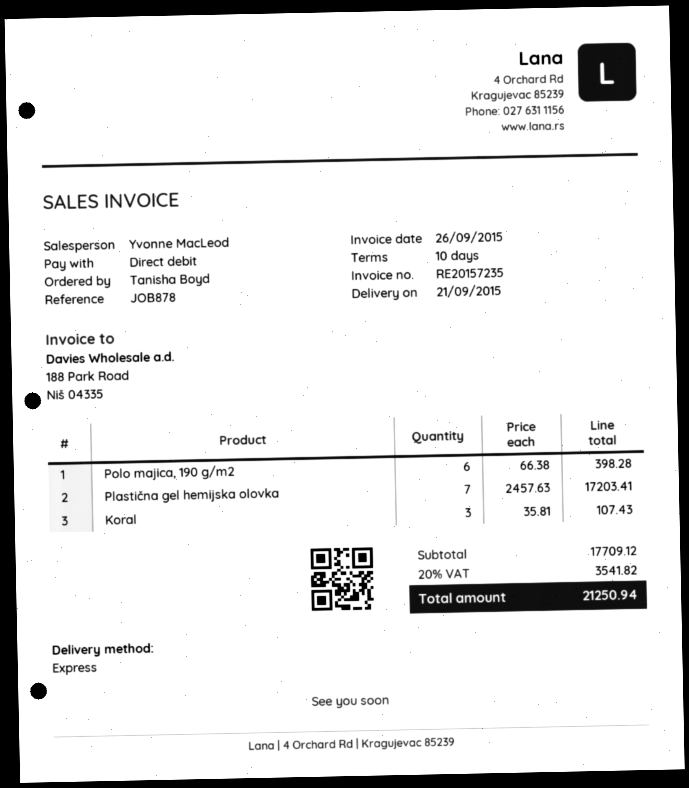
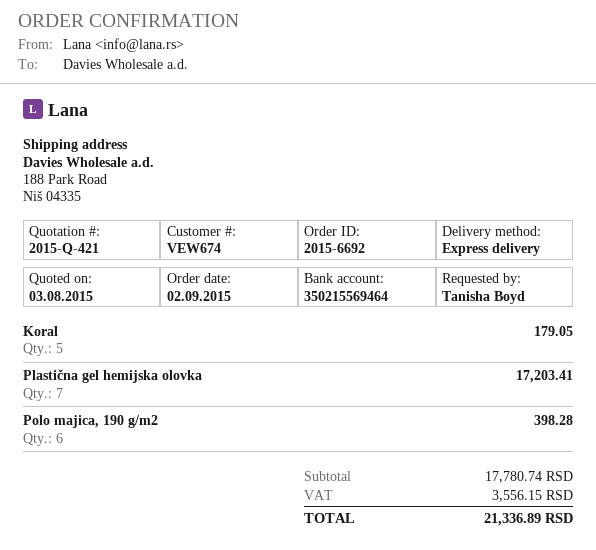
Koral: 3 for 107.43 -> 5 for 179.05
subtotal: 17709.12 -> 17780.74
tax: 3541.82 -> 3556.15
total: 21250.94 -> 21336.89

